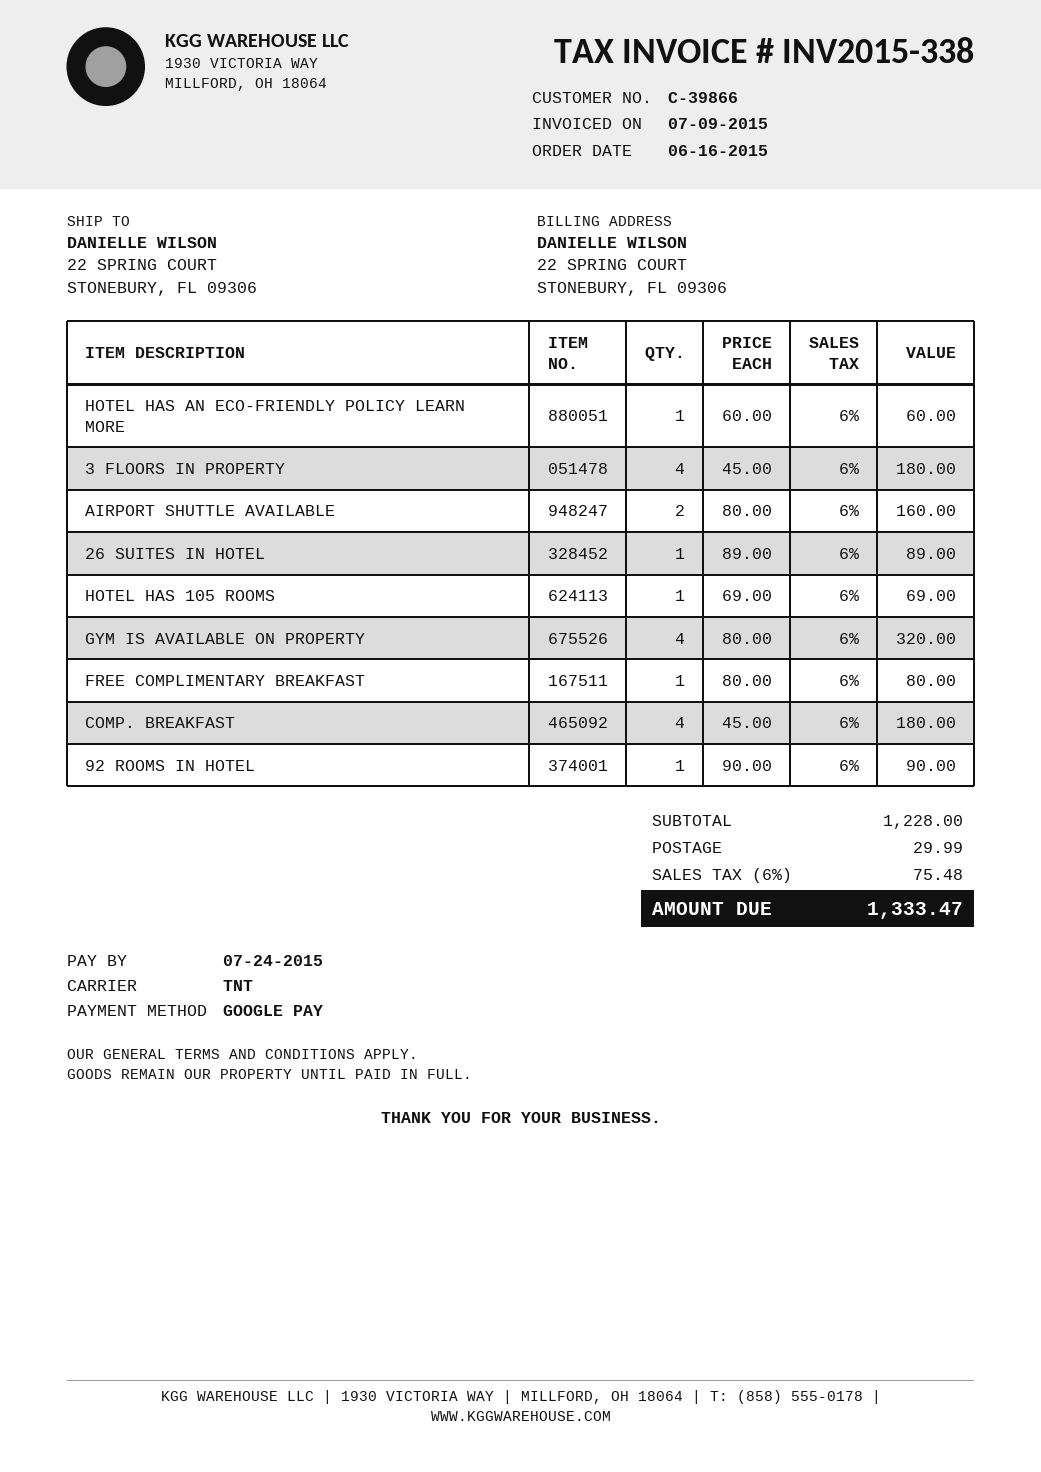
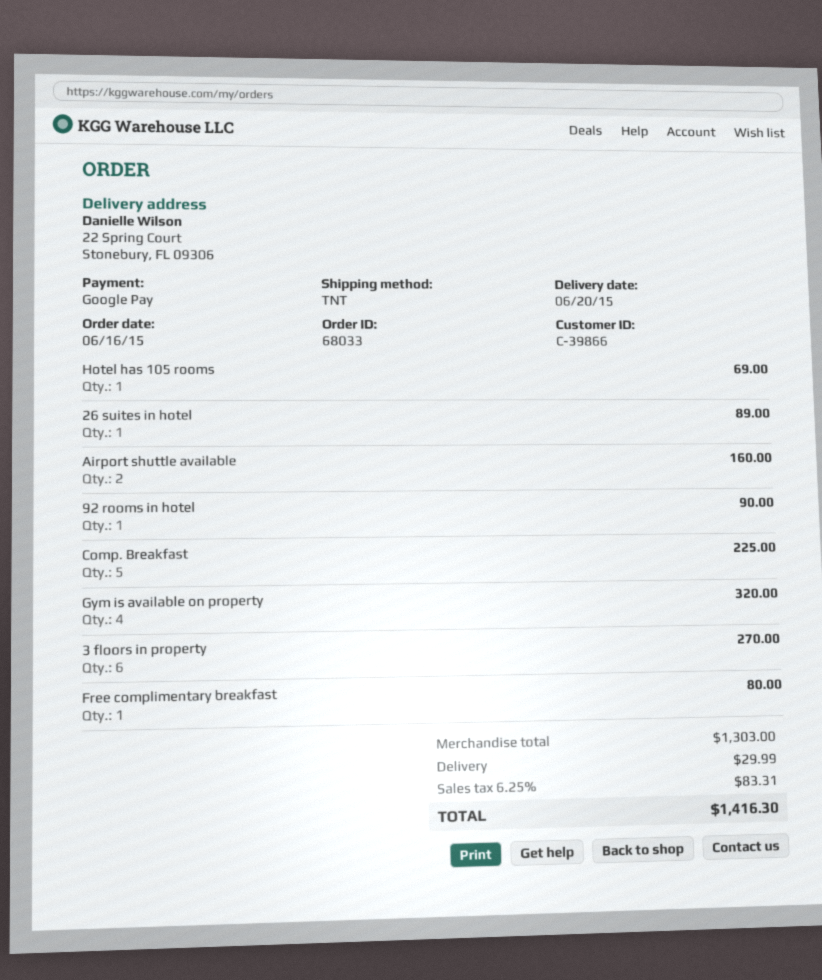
HOTEL HAS AN ECO-FRIENDLY POLICY LEARN MORE: 1 for 60.00 -> none
3 FLOORS IN PROPERTY: 4 for 180.00 -> 6 for 270.00
COMP. BREAKFAST: 4 for 180.00 -> 5 for 225.00
subtotal: 1228.00 -> 1303.00
tax: 6% = 75.48 -> 6.25% = 83.31
total: 1333.47 -> 1416.30

